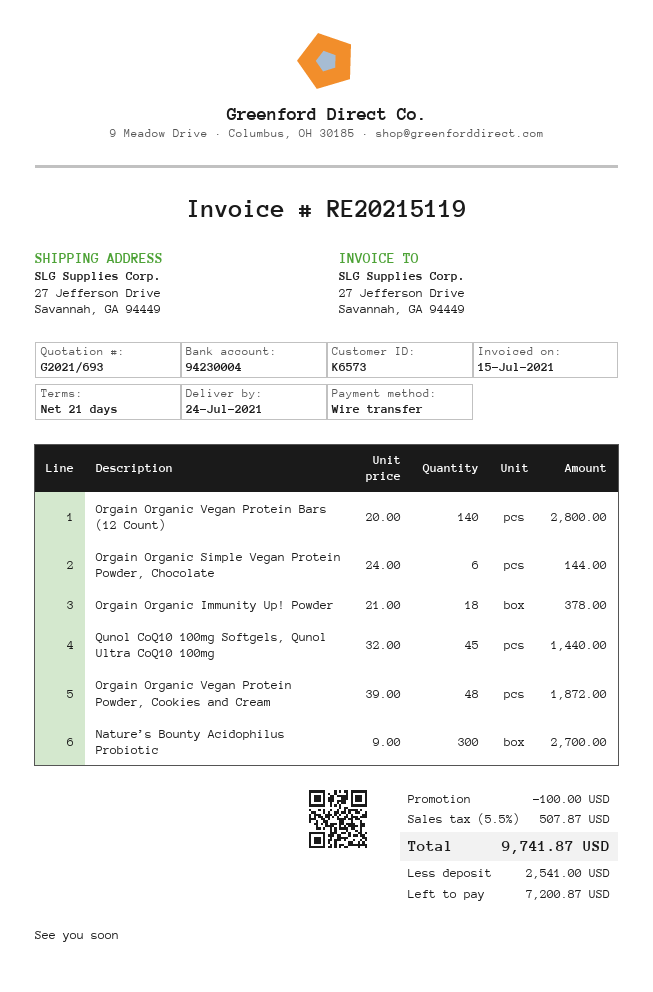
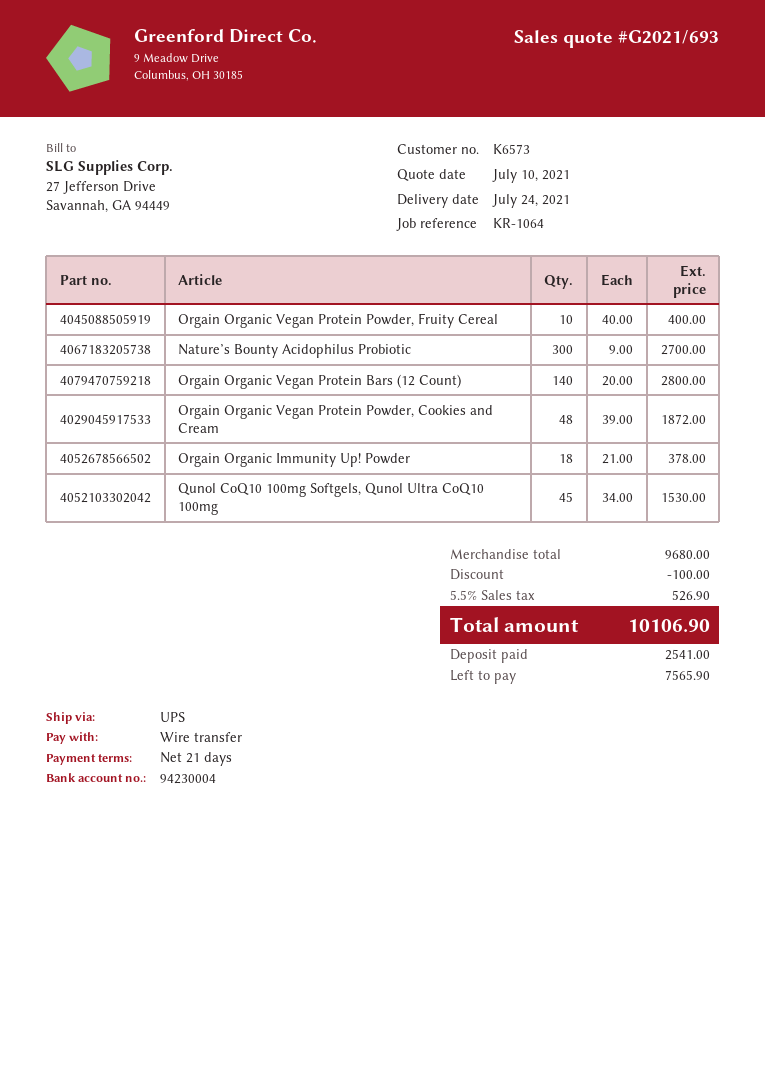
Orgain Organic Simple Vegan Protein Powder, Chocolate: 6 x 24.00 = 144.00 -> none
Qunol CoQ10 100mg Softgels, Qunol Ultra CoQ10 100mg: 45 x 32.00 = 1440.00 -> 45 x 34.00 = 1530.00
Orgain Organic Vegan Protein Powder, Fruity Cereal: none -> 10 x 40.00 = 400.00
tax: 5.5% = 507.87 -> 5.5% = 526.90
total: 9741.87 -> 10106.90
balance: 7200.87 -> 7565.90

